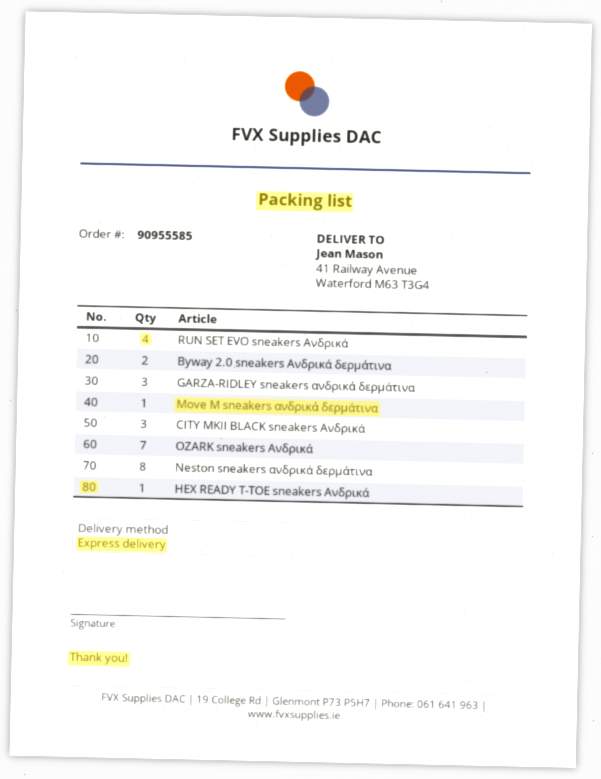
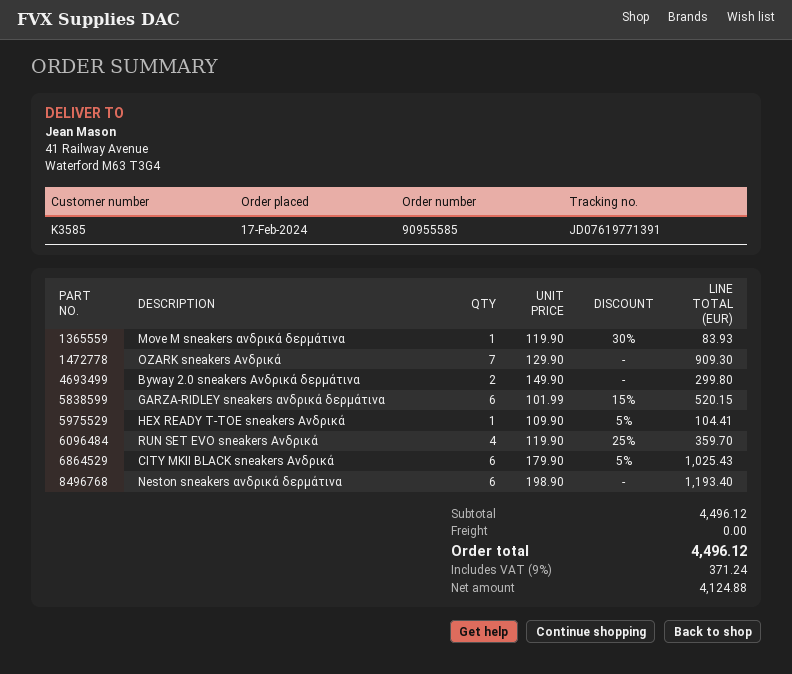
GARZA-RIDLEY sneakers ανδρικά δερμάτινα: 3 -> 6
CITY MKII BLACK sneakers Ανδρικά: 3 -> 6
Neston sneakers ανδρικά δερμάτινα: 8 -> 6

